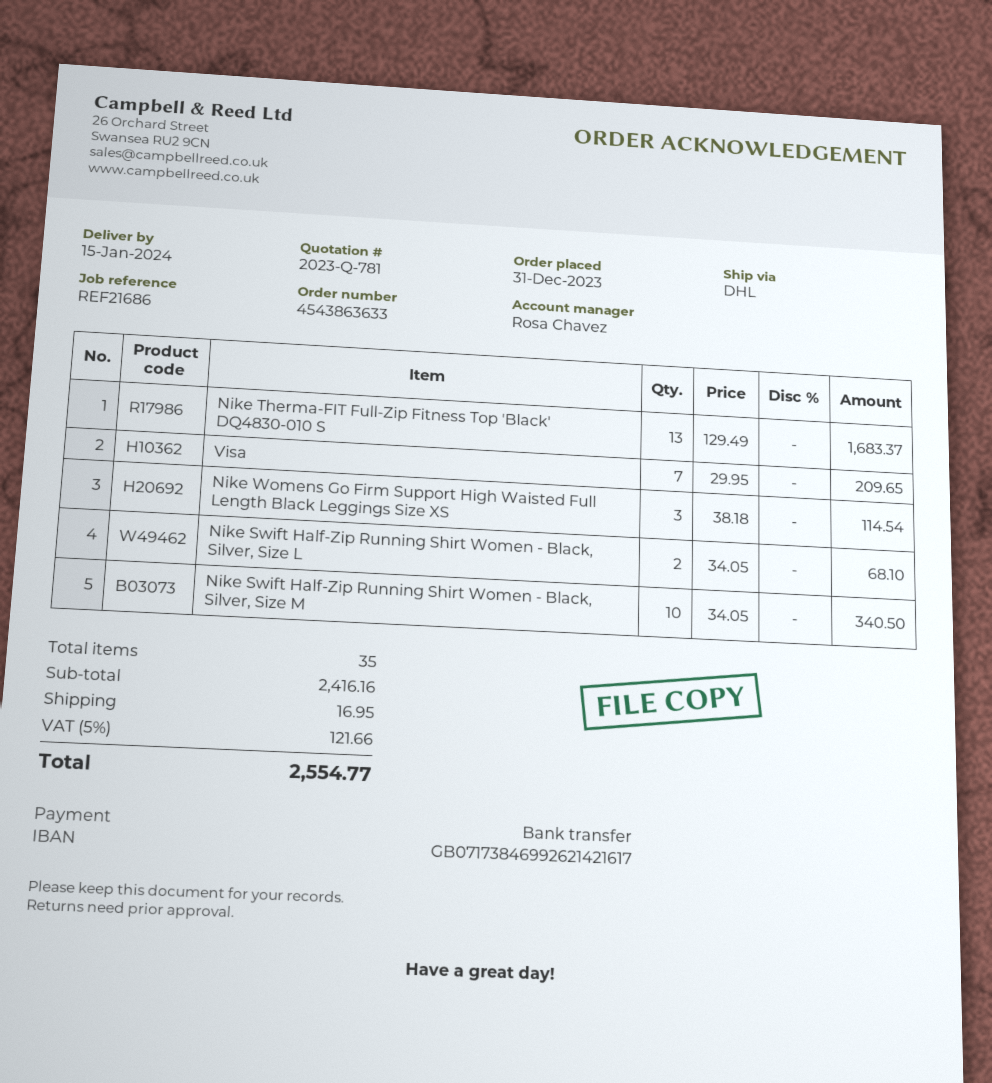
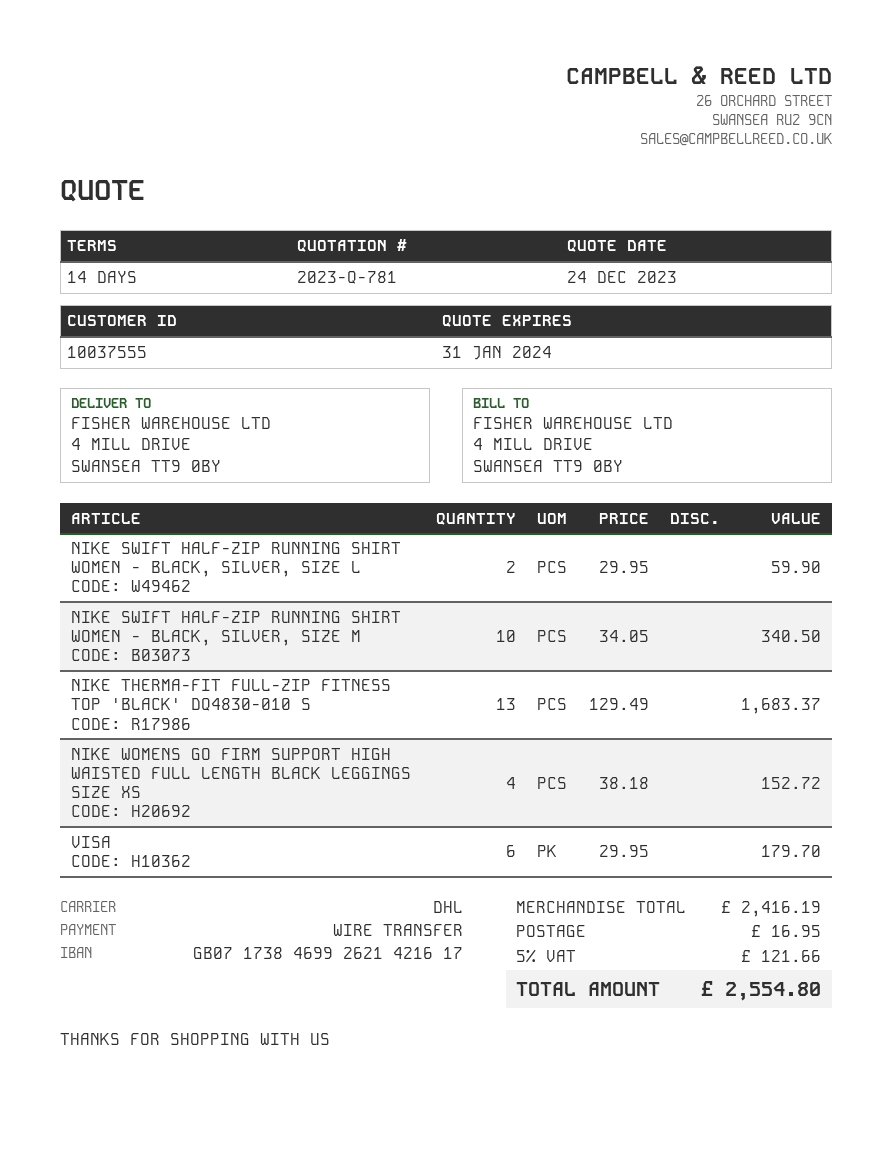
Visa: 7 x 29.95 = 209.65 -> 6 x 29.95 = 179.70
Nike Womens Go Firm Support High Waisted Full Length Black Leggings Size XS: 3 x 38.18 = 114.54 -> 4 x 38.18 = 152.72
Nike Swift Half-Zip Running Shirt Women - Black, Silver, Size L: 2 x 34.05 = 68.10 -> 2 x 29.95 = 59.90
subtotal: 2416.16 -> 2416.19
total: 2554.77 -> 2554.80

